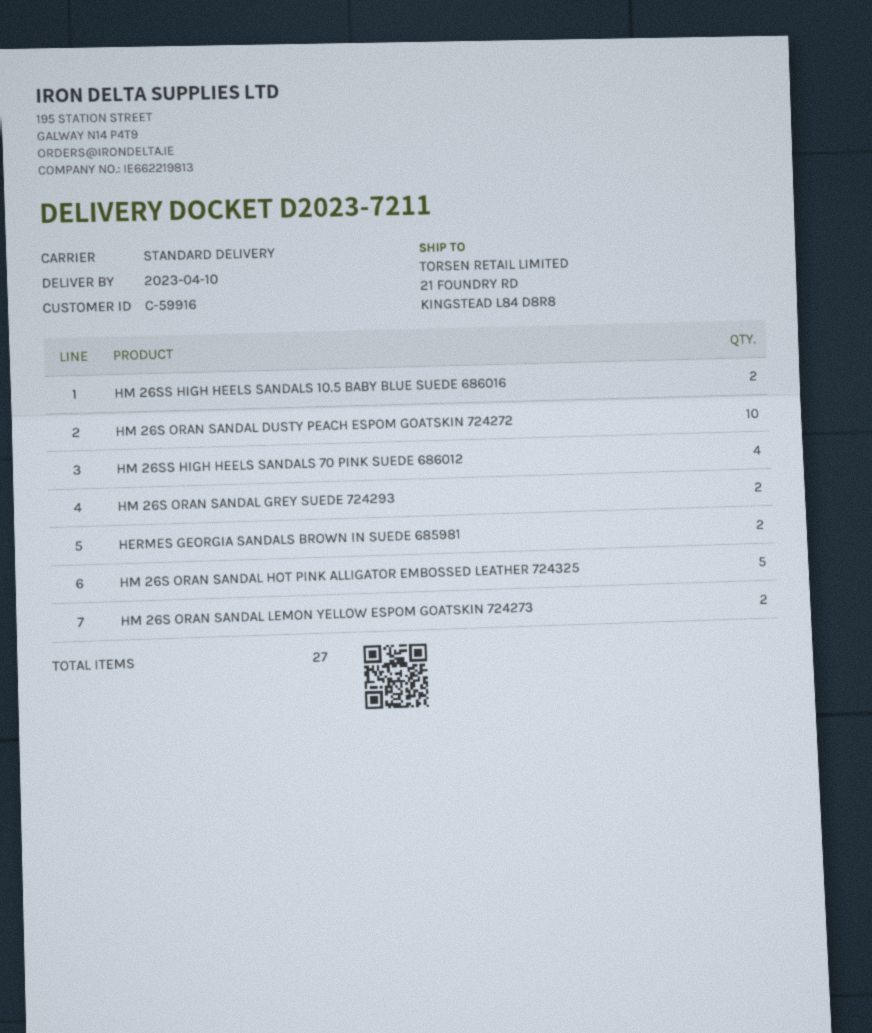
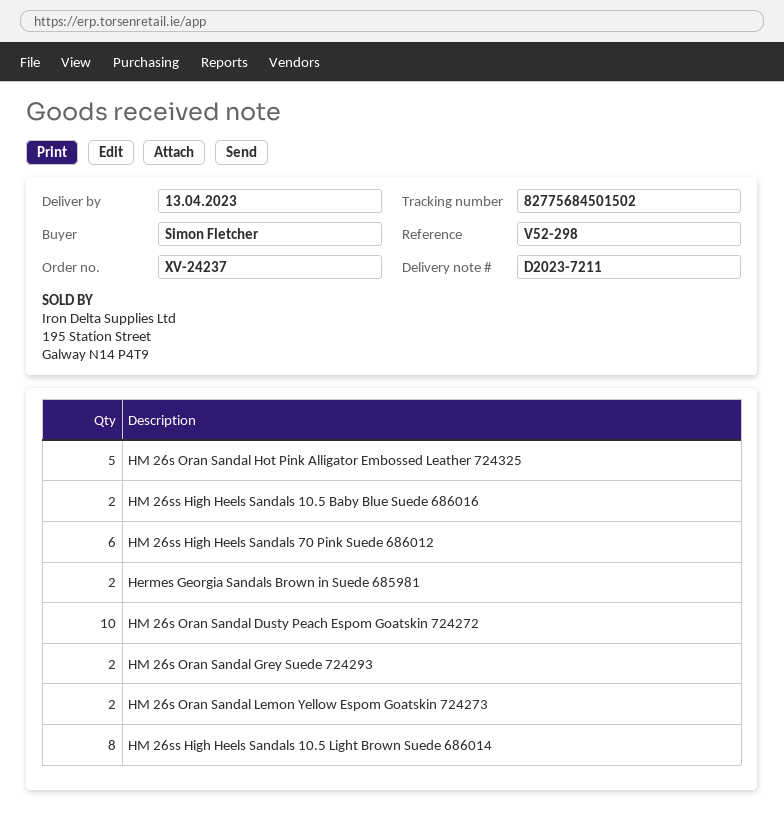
delivery date: 2023-04-10 -> 2023-04-13
HM 26SS HIGH HEELS SANDALS 70 PINK SUEDE 686012: 4 -> 6
HM 26ss High Heels Sandals 10.5 Light Brown Suede 686014: none -> 8

